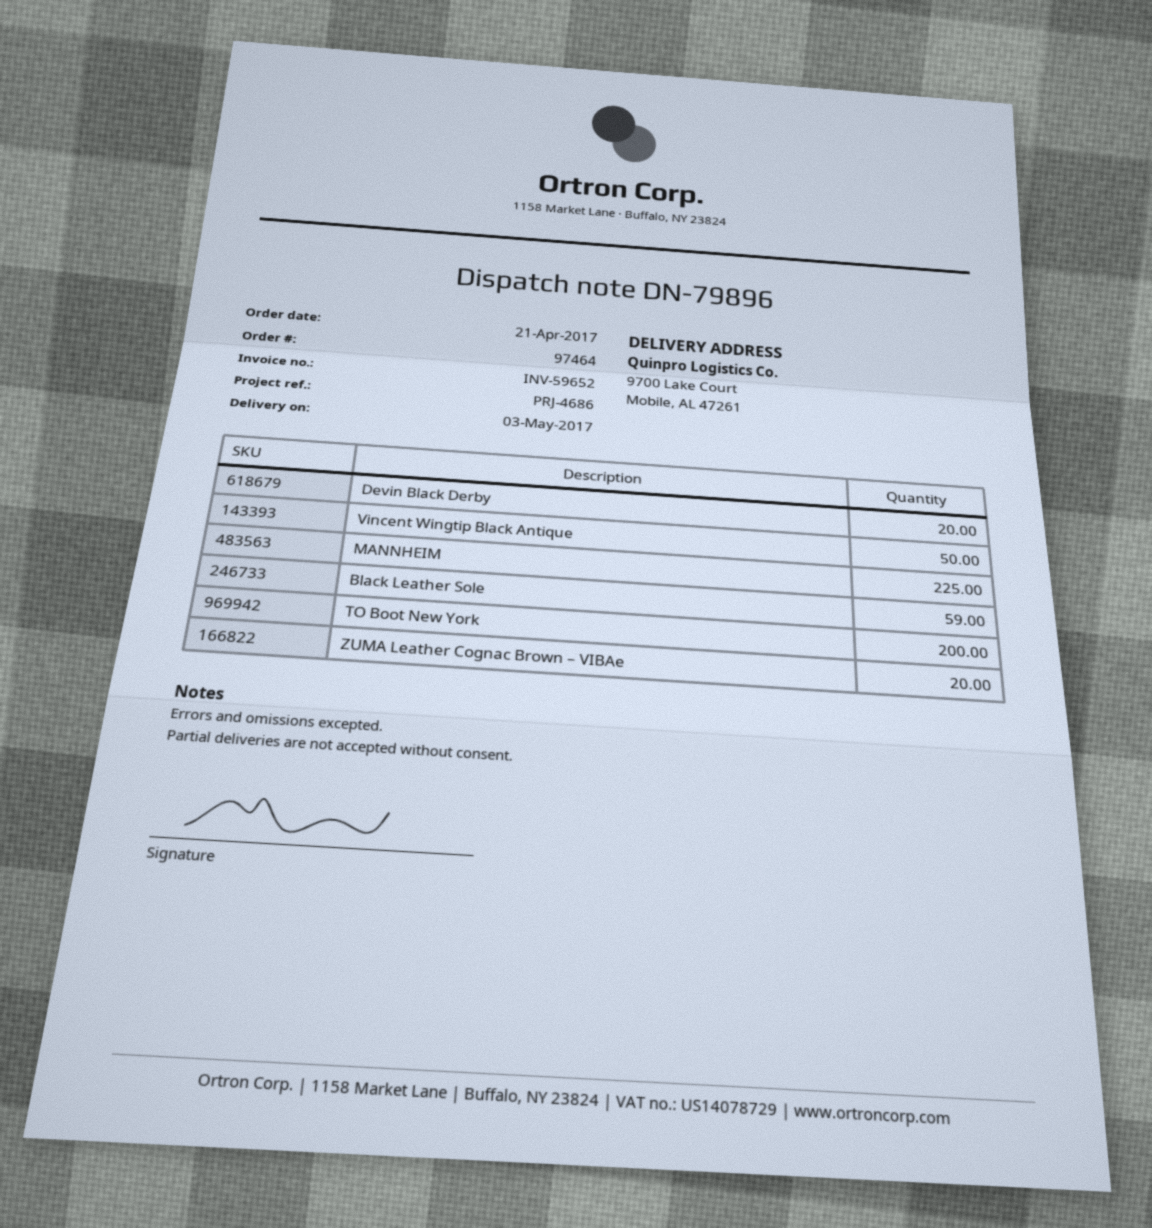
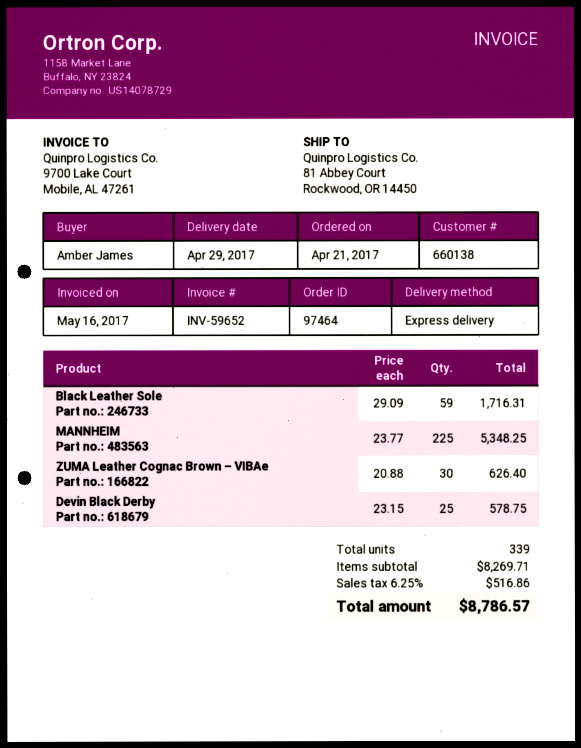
delivery date: 2017-05-03 -> 2017-04-29
ship to: 9700 Lake Court, Mobile, AL 47261 -> 81 Abbey Court, Rockwood, OR 14450
Devin Black Derby: 20 -> 25
Vincent Wingtip Black Antique: 50 -> none
TO Boot New York: 200 -> none
ZUMA Leather Cognac Brown – VIBAe: 20 -> 30

